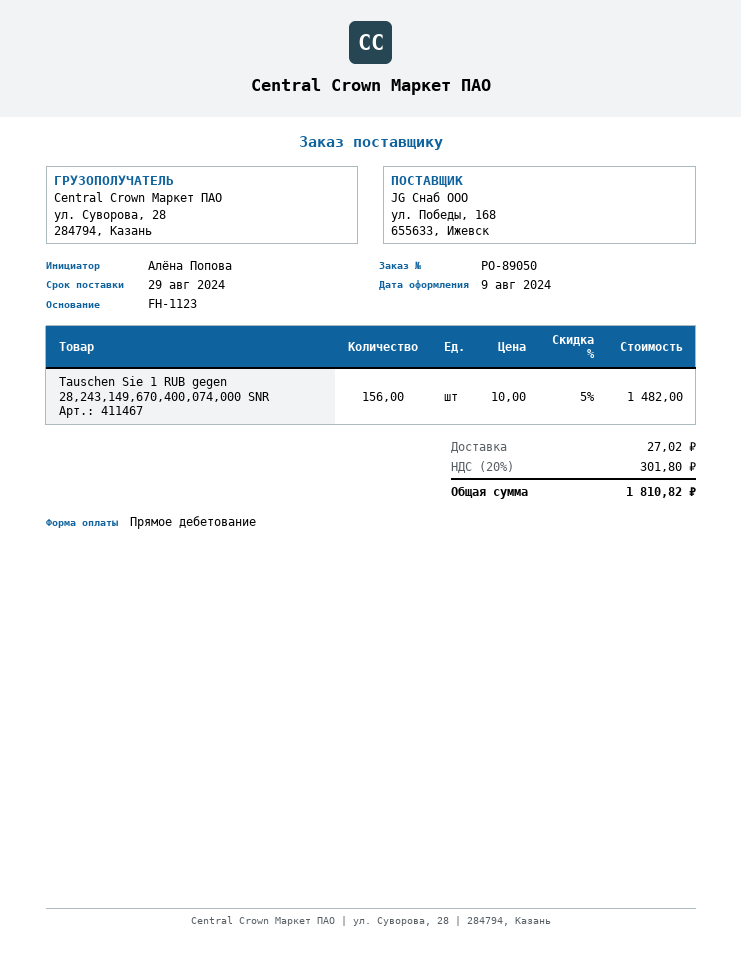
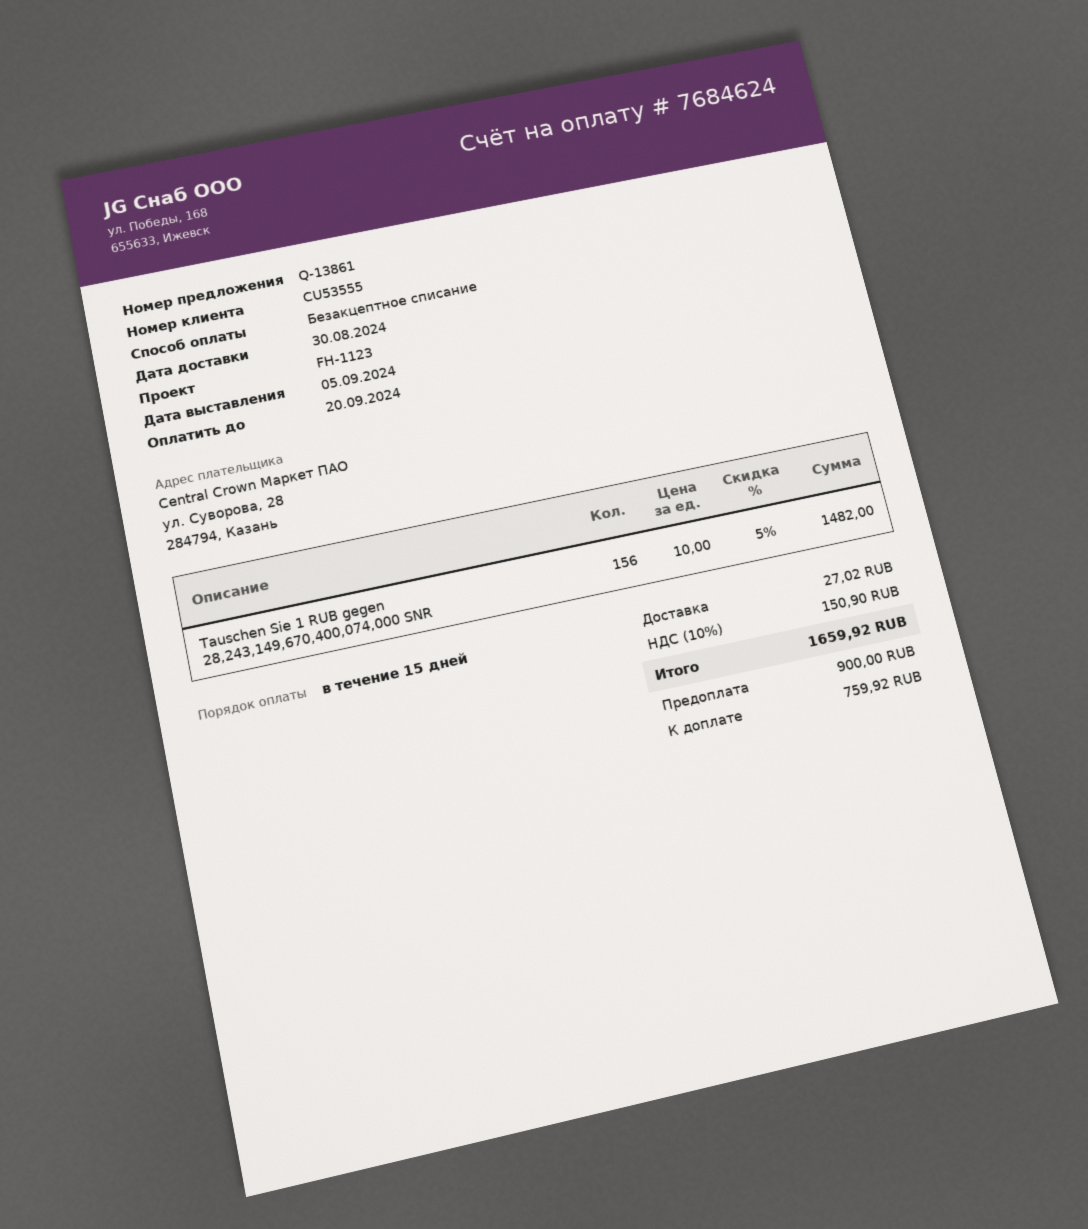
delivery date: 2024-08-29 -> 2024-08-30
tax: 20% = 301.80 -> 10% = 150.90
total: 1810.82 -> 1659.92

